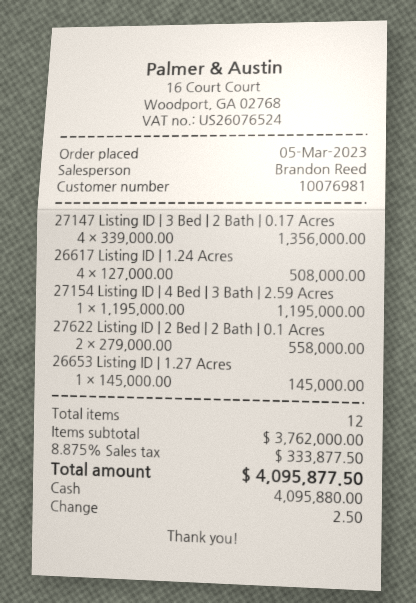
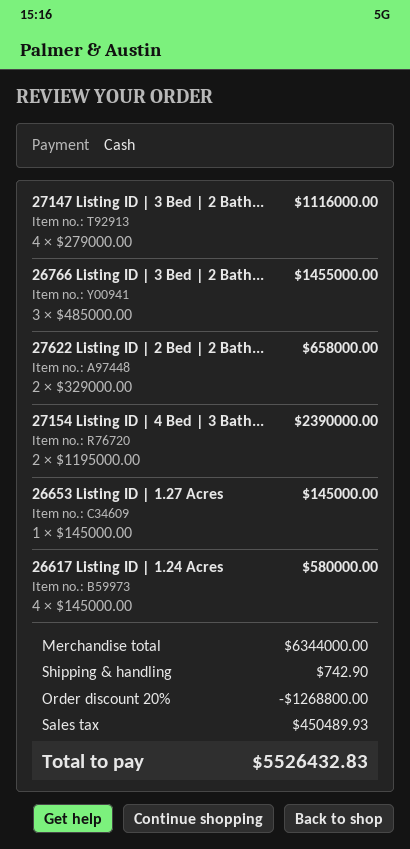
27147 Listing ID | 3 Bed | 2 Bath | 0.17 Acres: 4 x 339000.00 = 1356000.00 -> 4 x 279000.00 = 1116000.00
26617 Listing ID | 1.24 Acres: 4 x 127000.00 = 508000.00 -> 4 x 145000.00 = 580000.00
27154 Listing ID | 4 Bed | 3 Bath | 2.59 Acres: 1 x 1195000.00 = 1195000.00 -> 2 x 1195000.00 = 2390000.00
27622 Listing ID | 2 Bed | 2 Bath | 0.1 Acres: 2 x 279000.00 = 558000.00 -> 2 x 329000.00 = 658000.00
26766 Listing ID | 3 Bed | 2 Bath...: none -> 3 x 485000.00 = 1455000.00
subtotal: 3762000.00 -> 6344000.00
discount: none -> 20% = 1268800.00
shipping: none -> 742.90
tax: 333877.50 -> 450489.93
total: 4095877.50 -> 5526432.83

